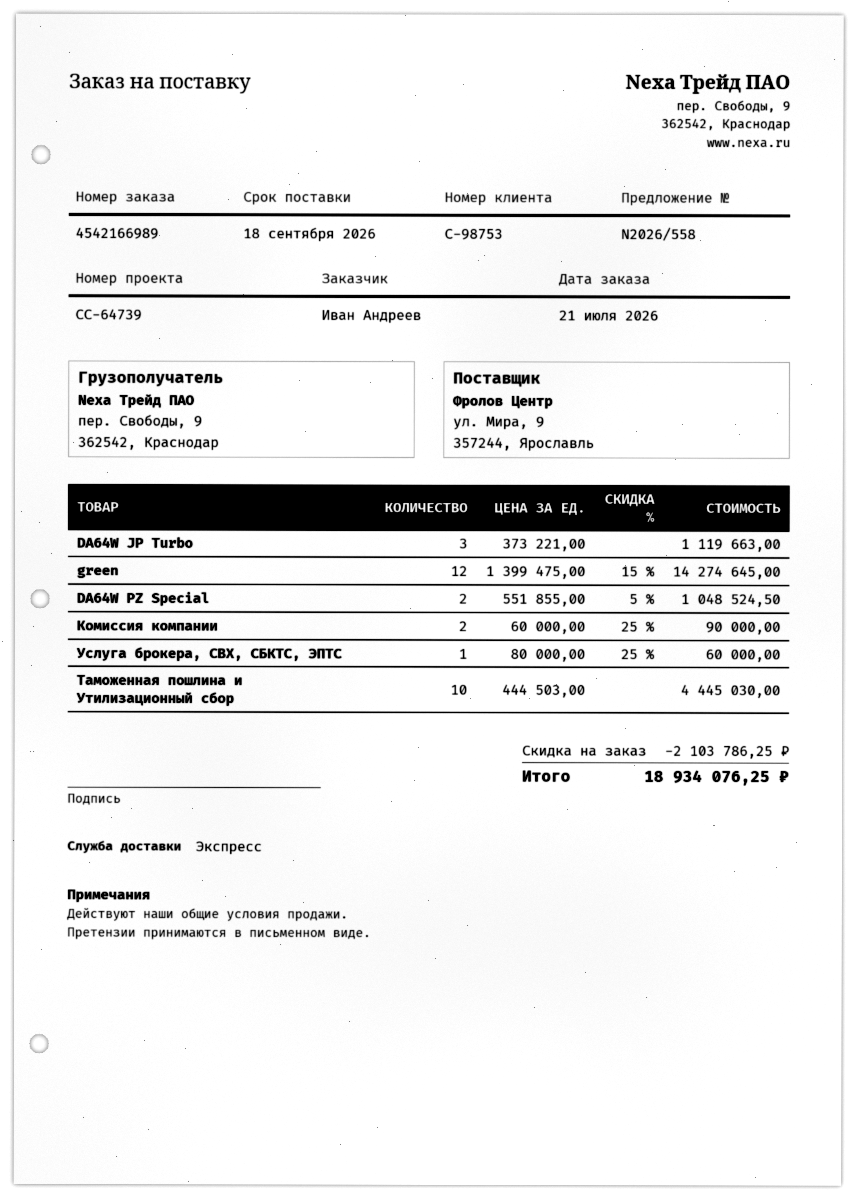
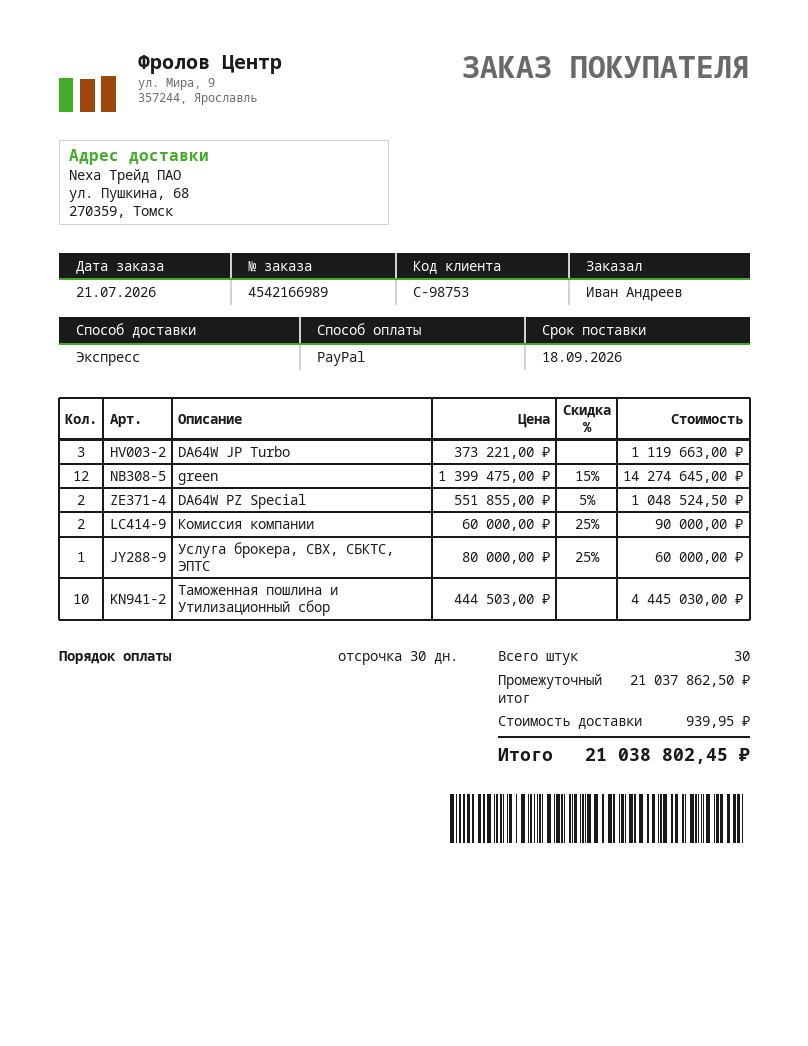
ship to: пер. Свободы, 9, 362542, Краснодар -> ул. Пушкина, 68, 270359, Томск
discount: 2103786.25 -> none
shipping: none -> 939.95
total: 18934076.25 -> 21038802.45

